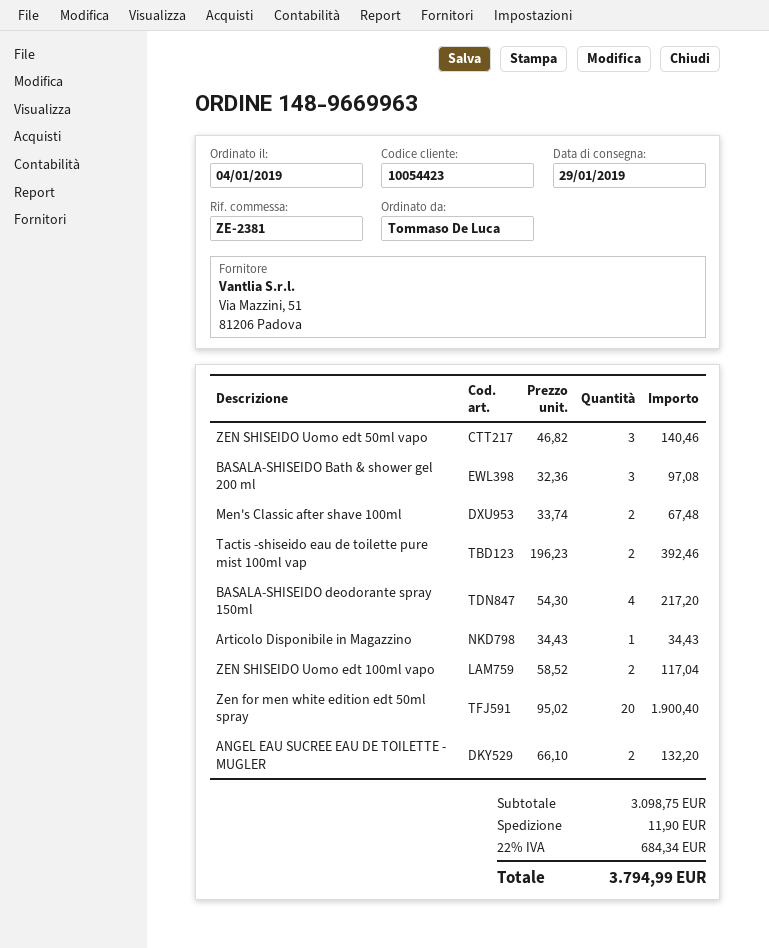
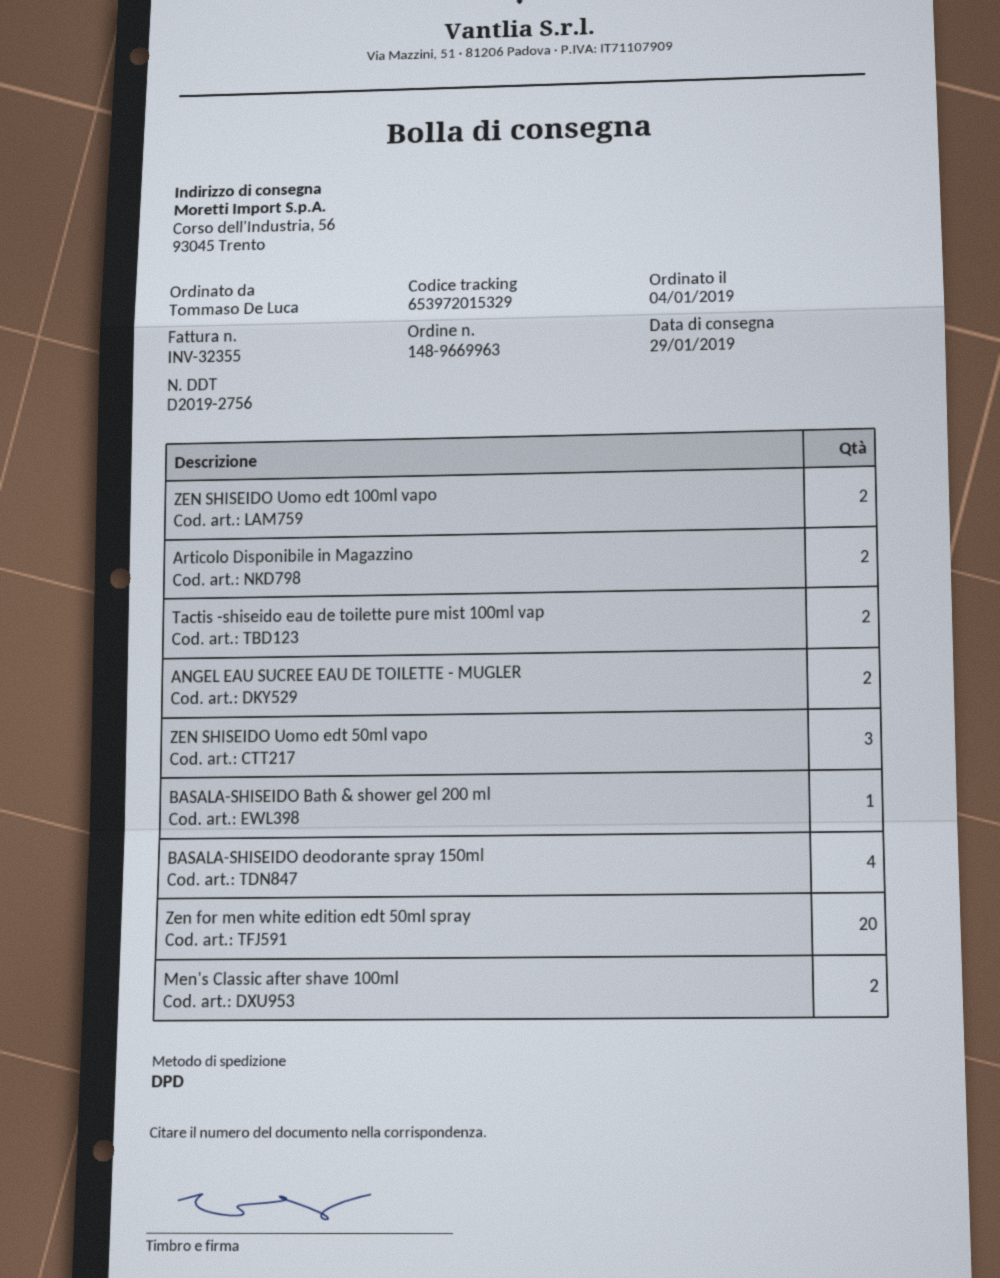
BASALA-SHISEIDO Bath & shower gel 200 ml: 3 -> 1
Articolo Disponibile in Magazzino: 1 -> 2

